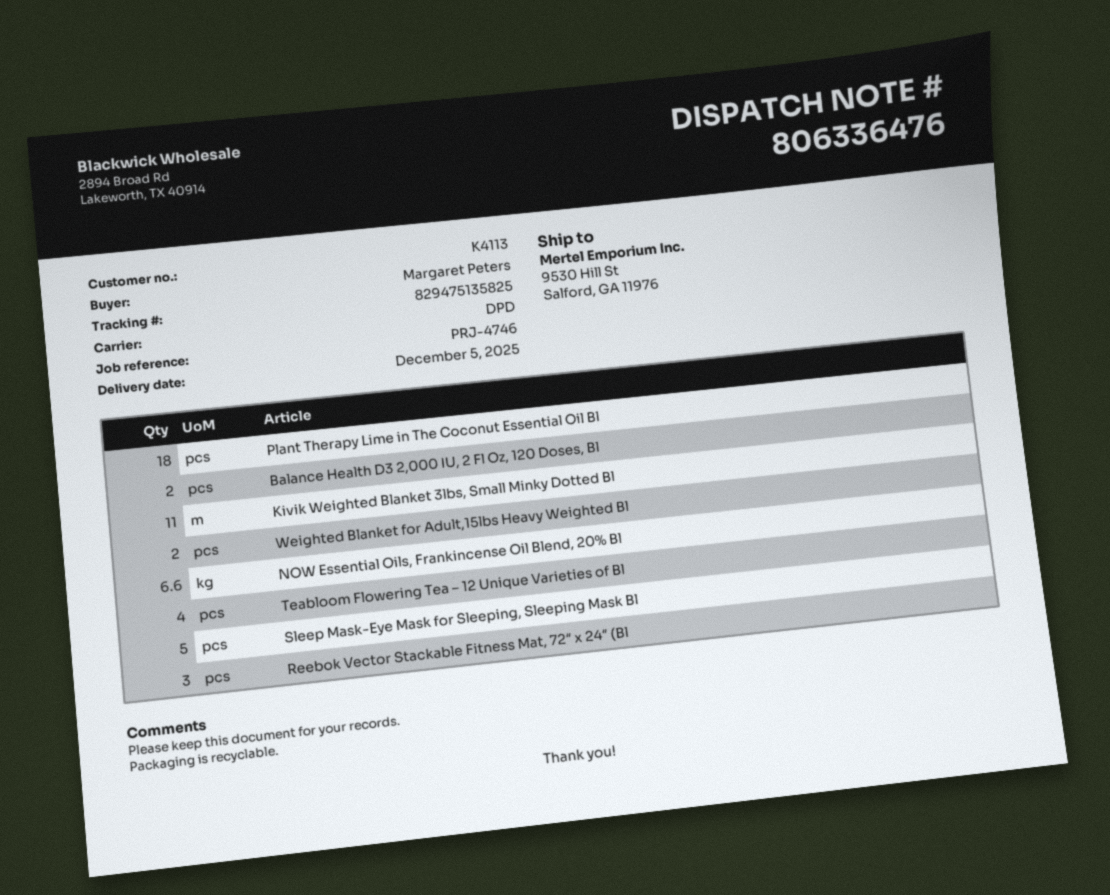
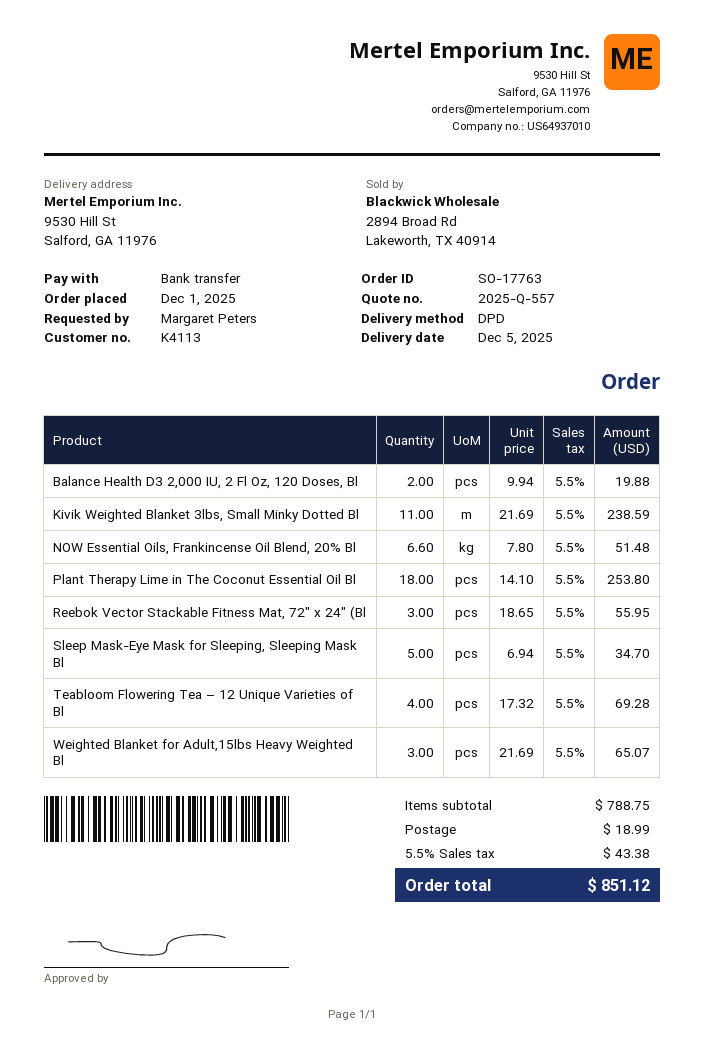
Weighted Blanket for Adult,15lbs Heavy Weighted Bl: 2 -> 3

